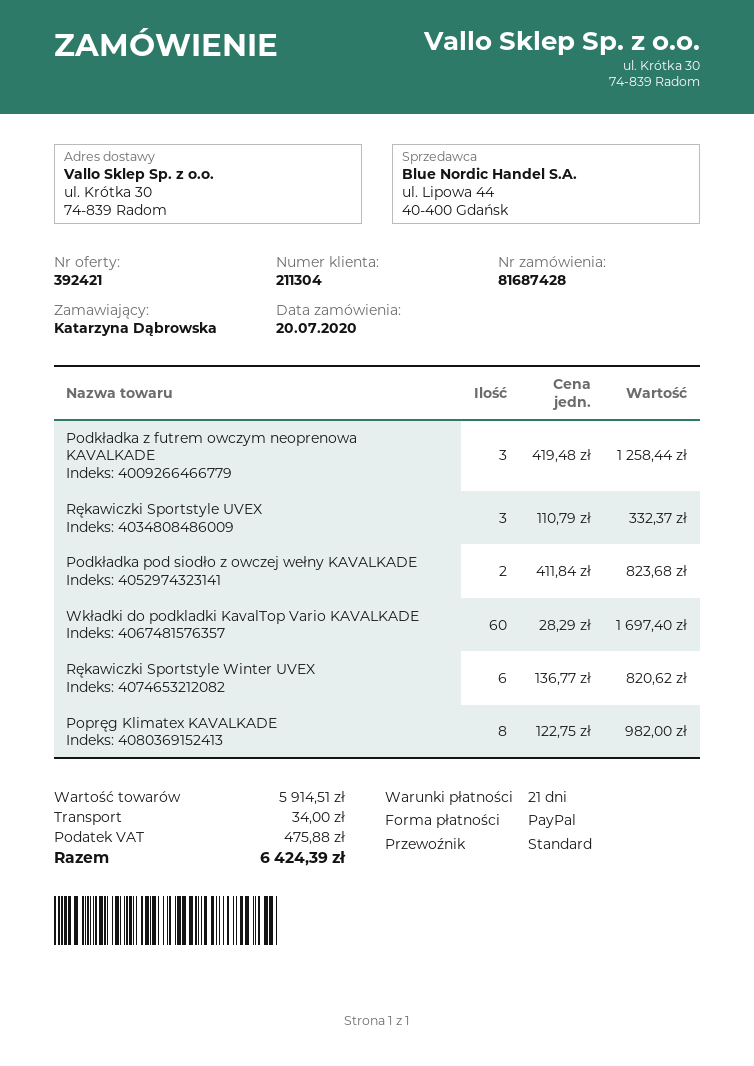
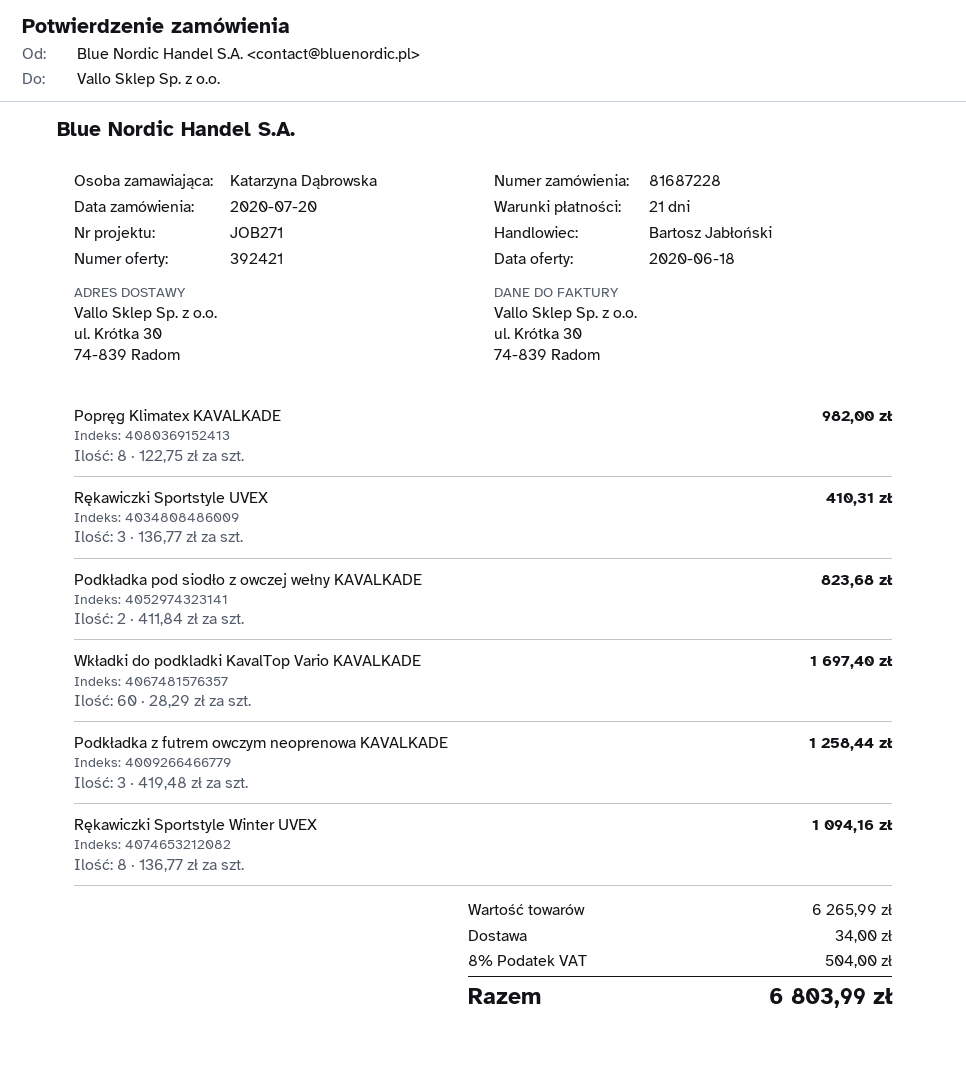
order number: 81687428 -> 81687228
Rękawiczki Sportstyle UVEX: 3 x 110.79 = 332.37 -> 3 x 136.77 = 410.31
Rękawiczki Sportstyle Winter UVEX: 6 x 136.77 = 820.62 -> 8 x 136.77 = 1094.16
subtotal: 5914.51 -> 6265.99
tax: 475.88 -> 504.00
total: 6424.39 -> 6803.99

